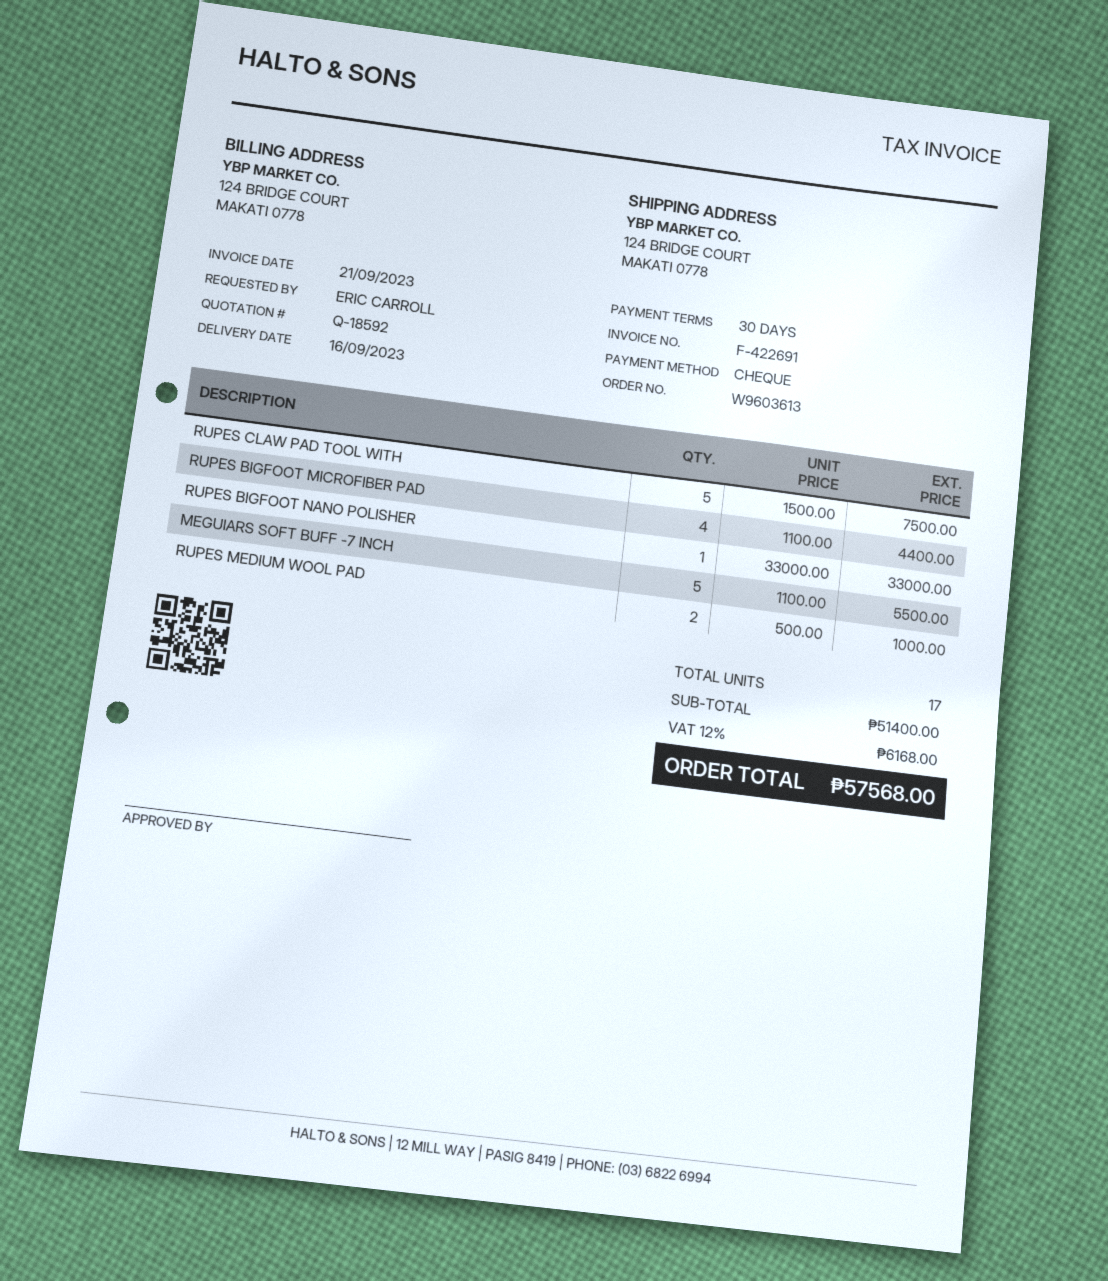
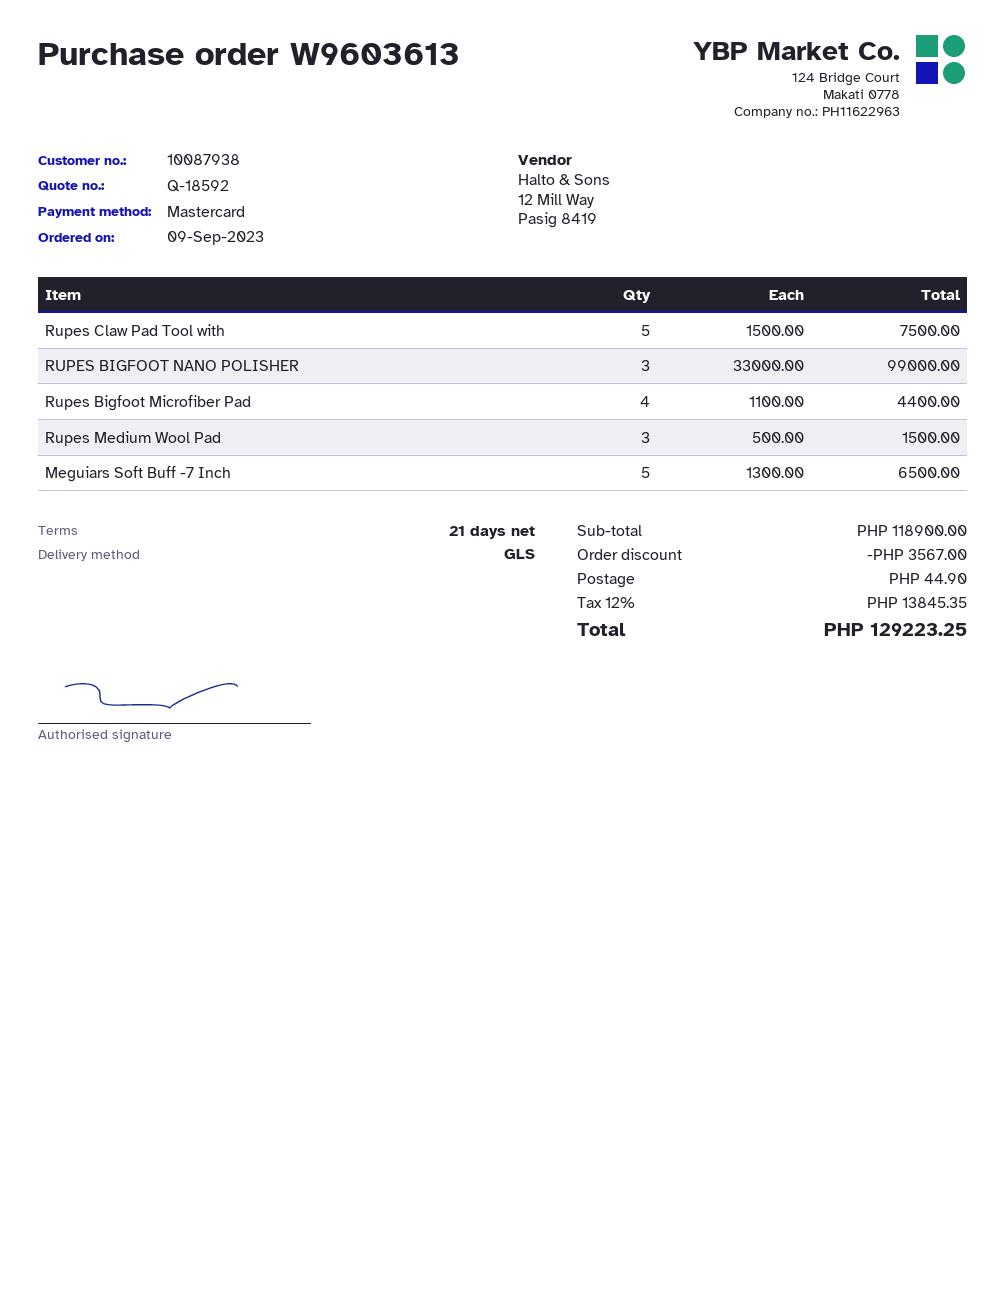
payment terms: 30 days -> 21 days
payment method: cheque -> Mastercard
RUPES BIGFOOT NANO POLISHER: 1 x 33000.00 = 33000.00 -> 3 x 33000.00 = 99000.00
MEGUIARS SOFT BUFF -7 INCH: 5 x 1100.00 = 5500.00 -> 5 x 1300.00 = 6500.00
RUPES MEDIUM WOOL PAD: 2 x 500.00 = 1000.00 -> 3 x 500.00 = 1500.00
subtotal: 51400.00 -> 118900.00
discount: none -> 3567.00
shipping: none -> 44.90
tax: 12% = 6168.00 -> 12% = 13845.35
total: 57568.00 -> 129223.25

